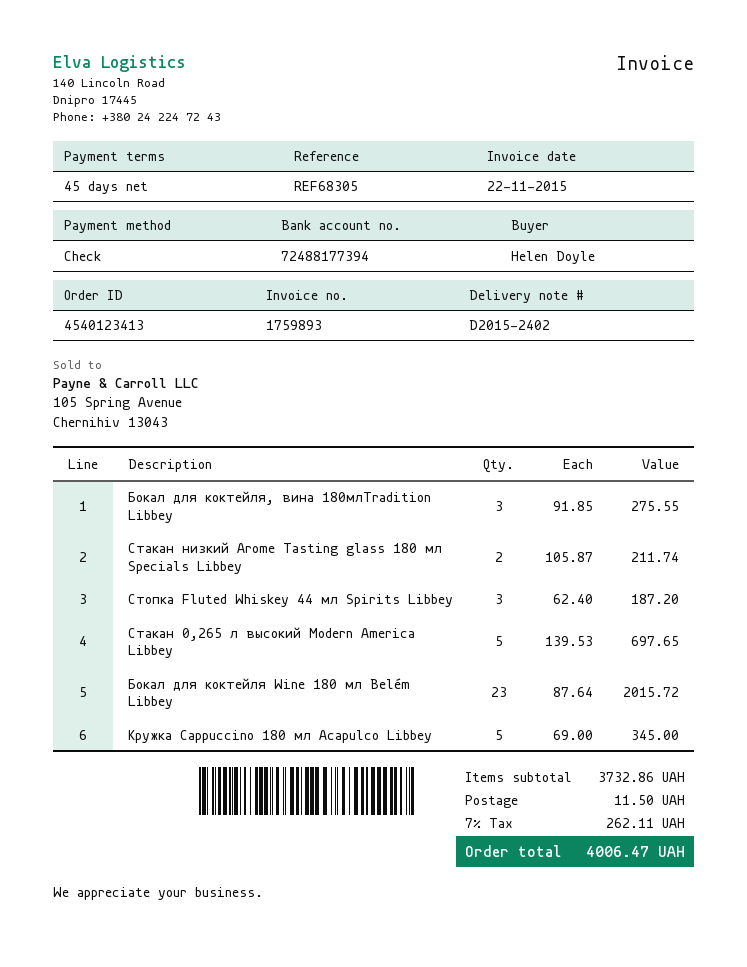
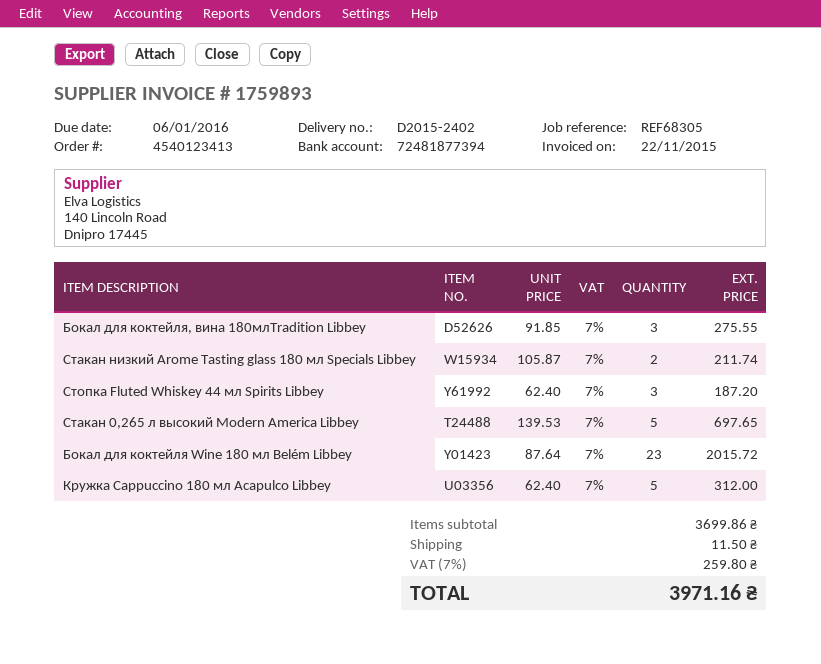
bank account: 72488177394 -> 72481877394
Кружка Cappuccino 180 мл Acapulco Libbey: 5 x 69.00 = 345.00 -> 5 x 62.40 = 312.00
subtotal: 3732.86 -> 3699.86
tax: 7% = 262.11 -> 7% = 259.80
total: 4006.47 -> 3971.16

